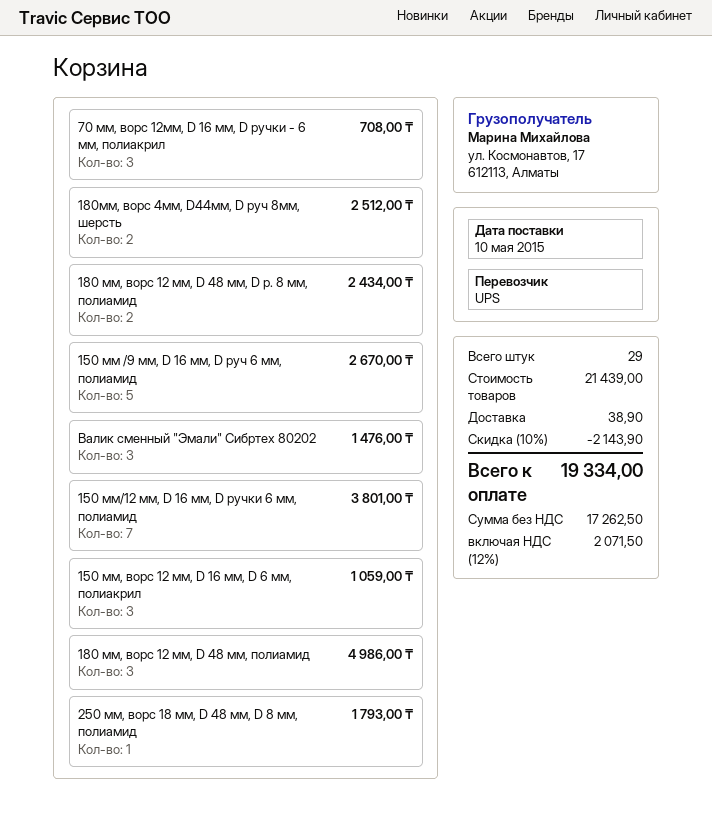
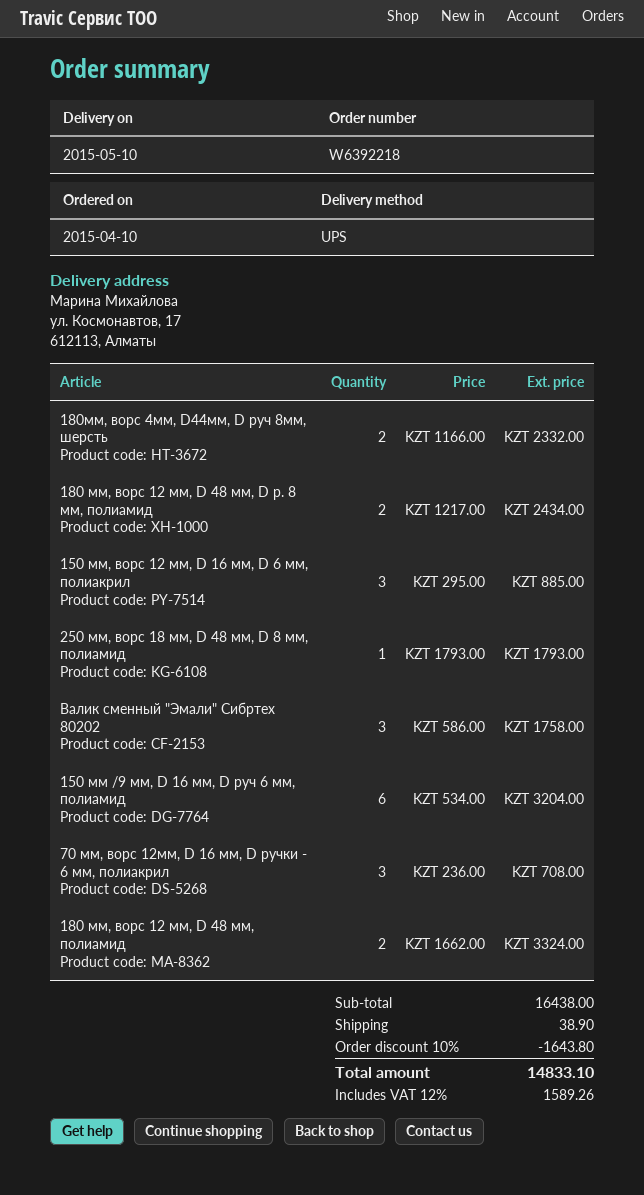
180мм, ворс 4мм, D44мм, D руч 8мм, шерсть: 2 for 2512.00 -> 2 for 2332.00
150 мм /9 мм, D 16 мм, D руч 6 мм, полиамид: 5 for 2670.00 -> 6 for 3204.00
Валик сменный "Эмали" Сибртех 80202: 3 for 1476.00 -> 3 for 1758.00
150 мм/12 мм, D 16 мм, D ручки 6 мм, полиамид: 7 for 3801.00 -> none
150 мм, ворс 12 мм, D 16 мм, D 6 мм, полиакрил: 3 for 1059.00 -> 3 for 885.00
180 мм, ворс 12 мм, D 48 мм, полиамид: 3 for 4986.00 -> 2 for 3324.00
subtotal: 21439.00 -> 16438.00
discount: 10% = 2143.90 -> 10% = 1643.80
tax: 12% = 2071.50 -> 12% = 1589.26
total: 19334.00 -> 14833.10

